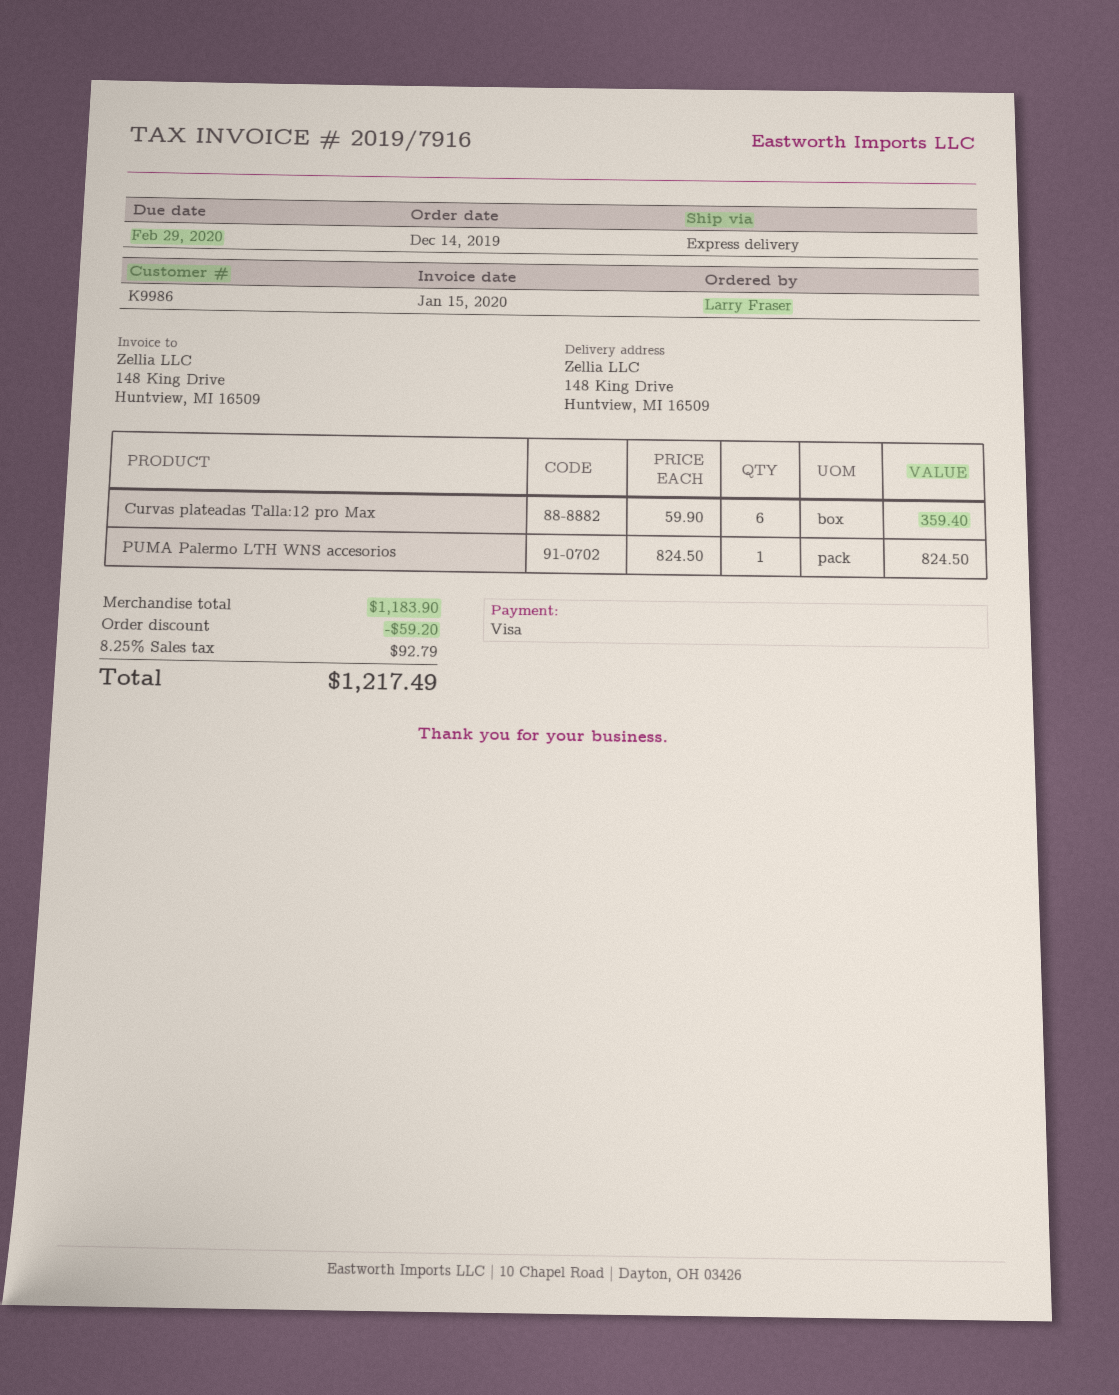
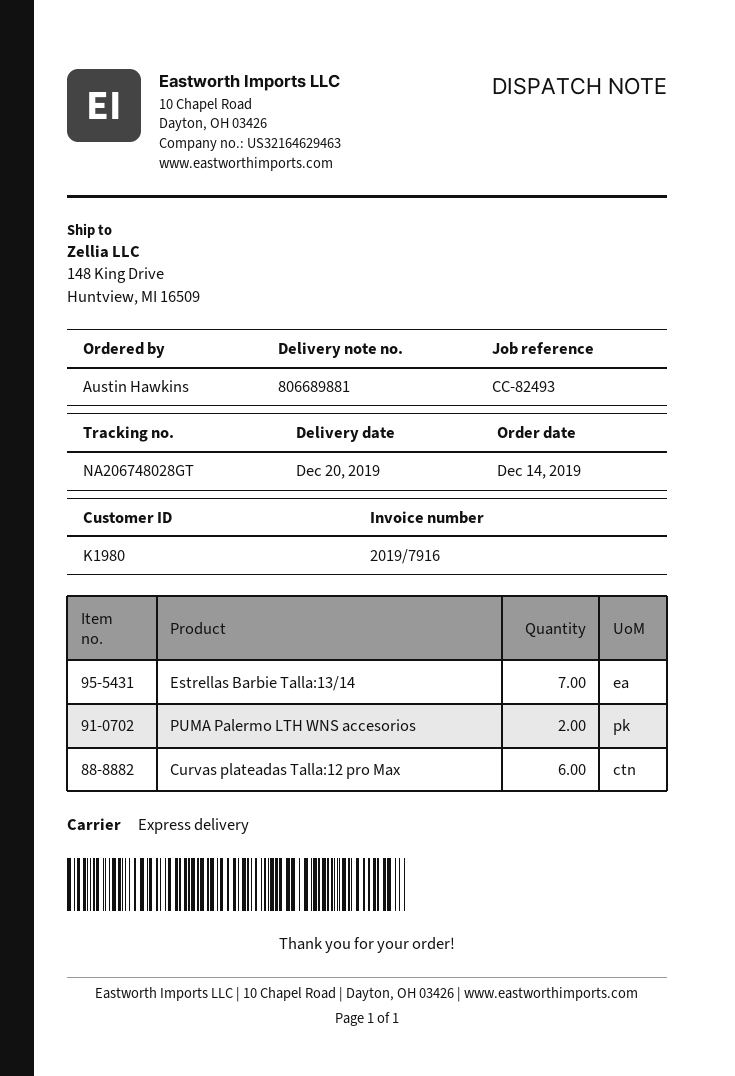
customer number: K9986 -> K1980
ordered by: Larry Fraser -> Austin Hawkins
PUMA Palermo LTH WNS accesorios: 1 -> 2
Estrellas Barbie Talla:13/14: none -> 7

